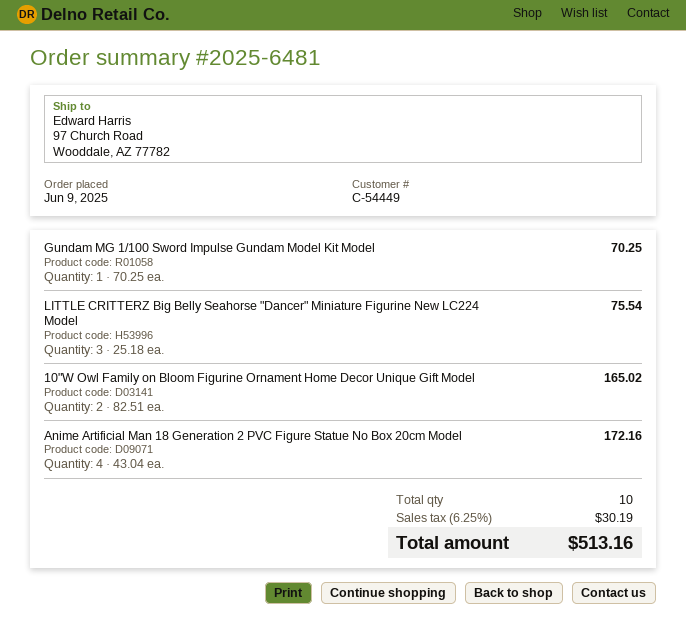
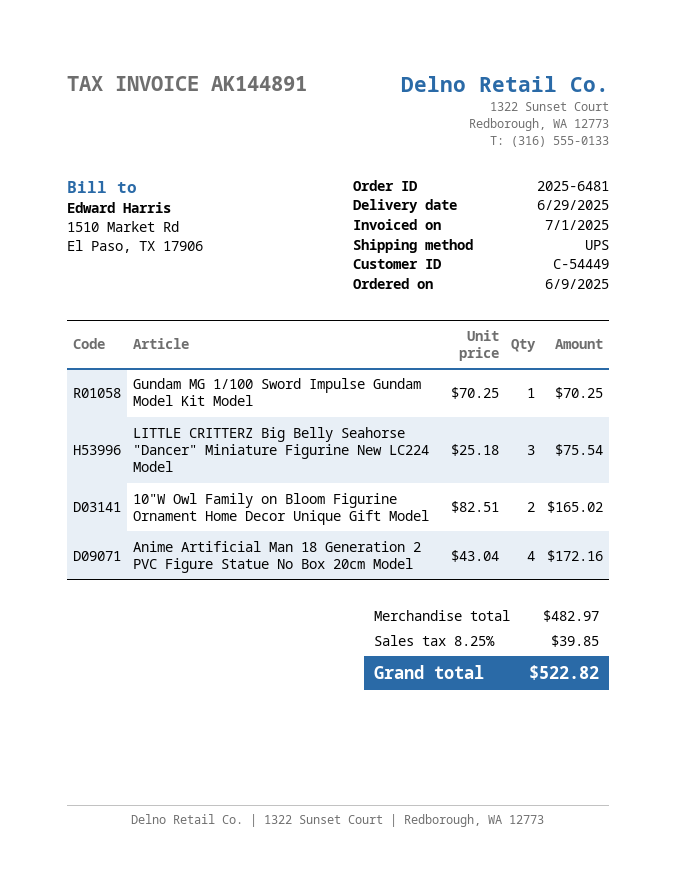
tax: 6.25% = 30.19 -> 8.25% = 39.85
total: 513.16 -> 522.82

